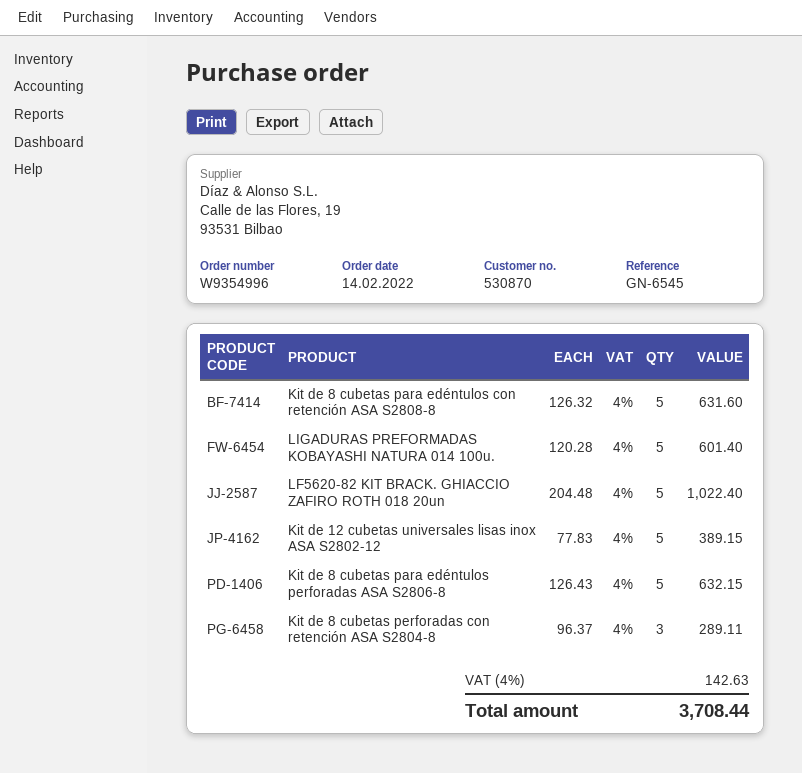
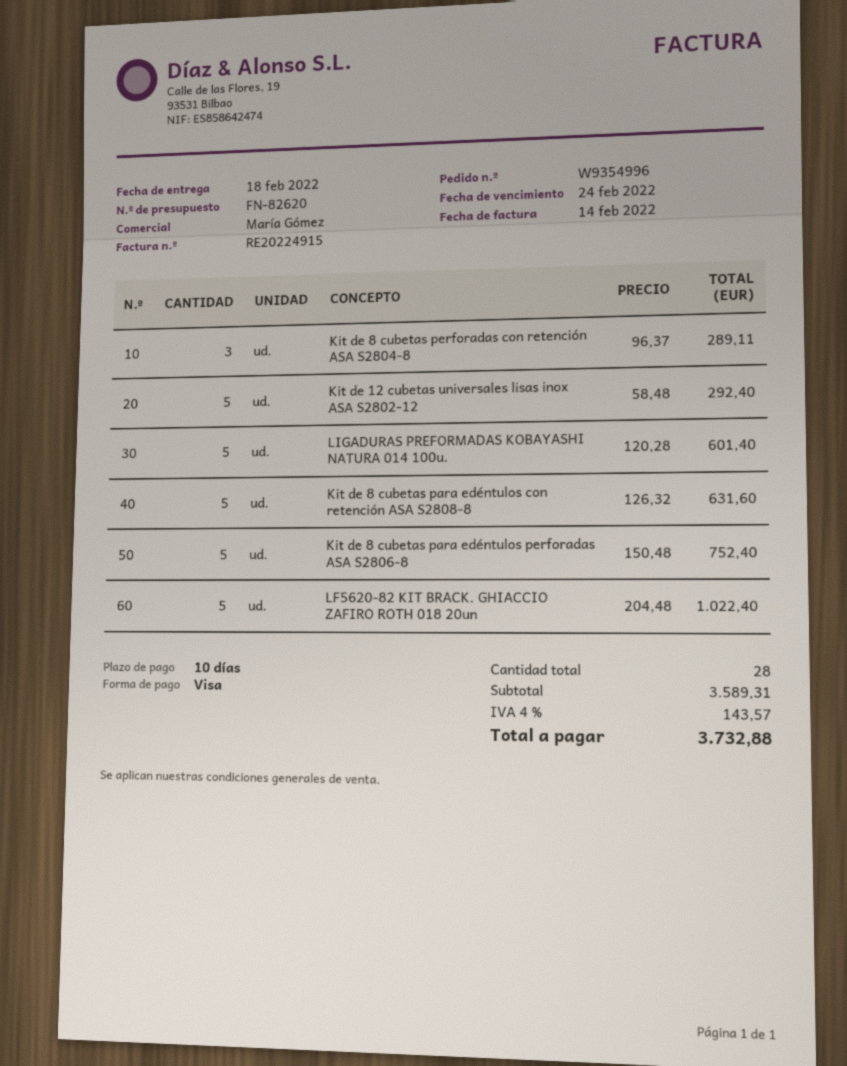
Kit de 12 cubetas universales lisas inox ASA S2802-12: 5 x 77.83 = 389.15 -> 5 x 58.48 = 292.40
Kit de 8 cubetas para edéntulos perforadas ASA S2806-8: 5 x 126.43 = 632.15 -> 5 x 150.48 = 752.40
tax: 4% = 142.63 -> 4% = 143.57
total: 3708.44 -> 3732.88

